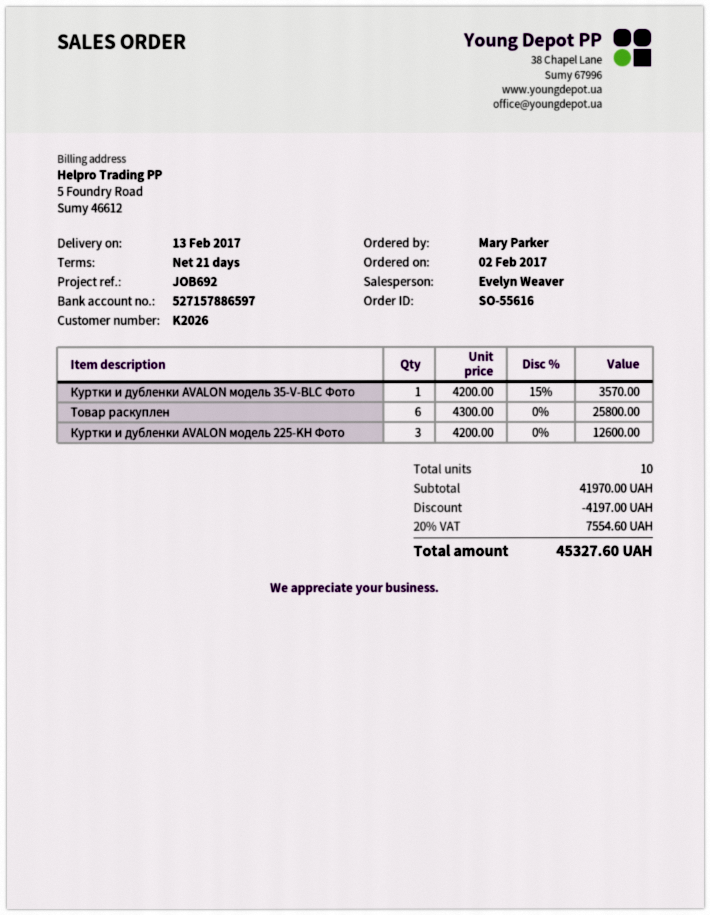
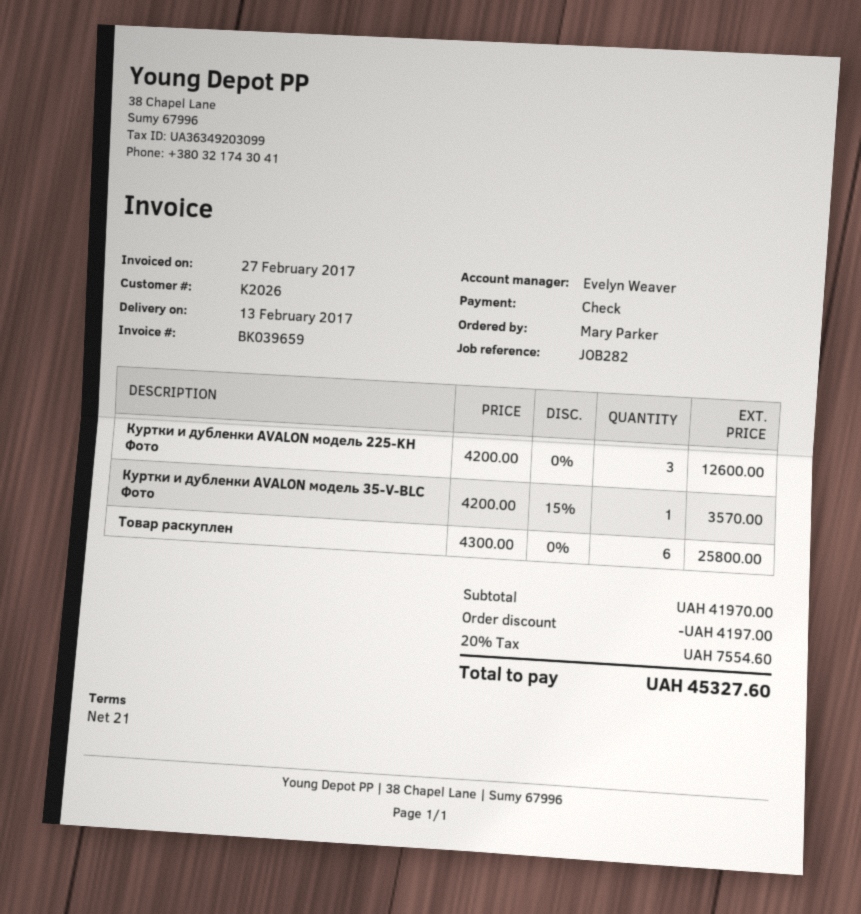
reference: JOB692 -> JOB282

